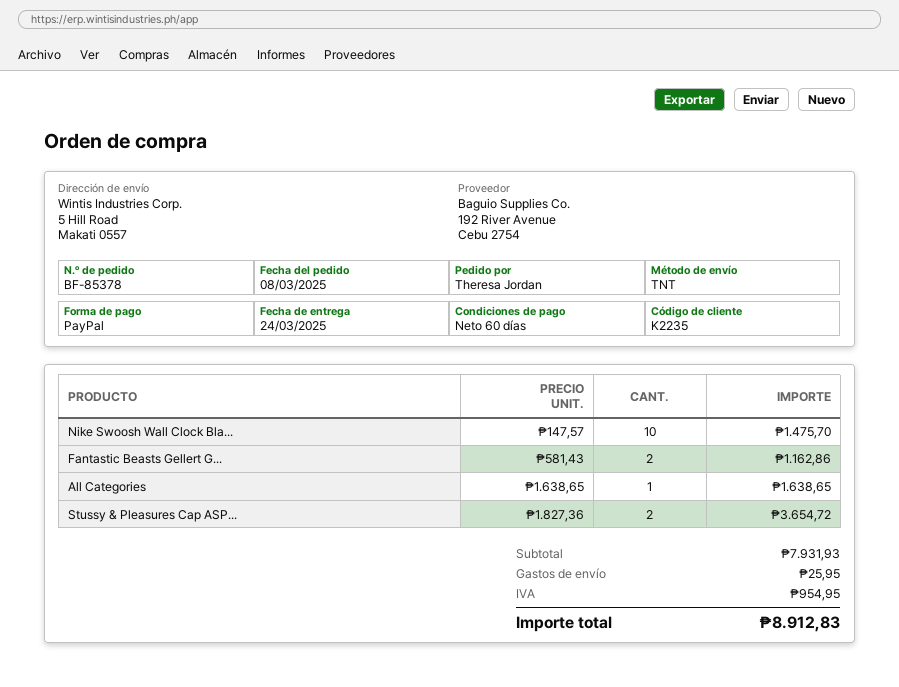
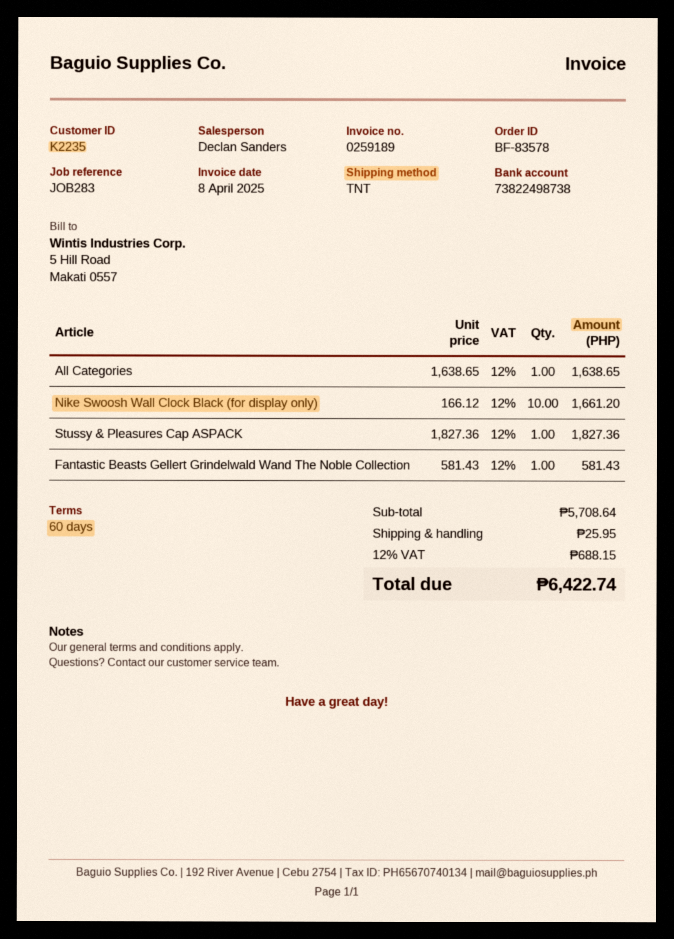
order number: BF-85378 -> BF-83578
Nike Swoosh Wall Clock Bla...: 10 x 147.57 = 1475.70 -> 10 x 166.12 = 1661.20
Fantastic Beasts Gellert G...: 2 x 581.43 = 1162.86 -> 1 x 581.43 = 581.43
Stussy & Pleasures Cap ASP...: 2 x 1827.36 = 3654.72 -> 1 x 1827.36 = 1827.36
subtotal: 7931.93 -> 5708.64
tax: 954.95 -> 688.15
total: 8912.83 -> 6422.74

